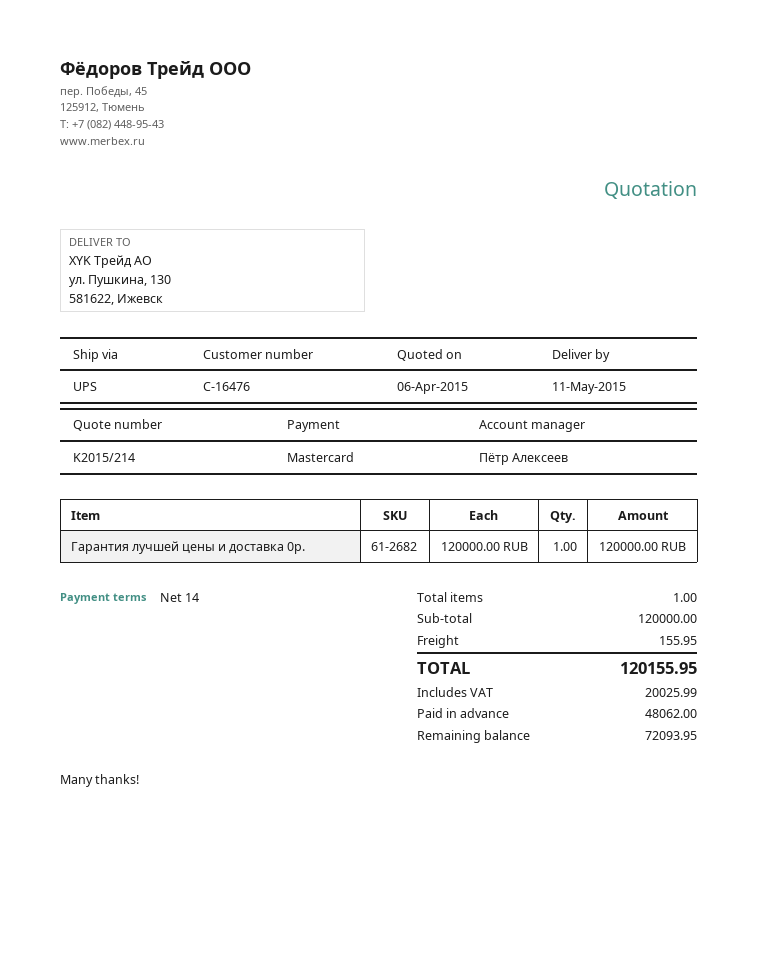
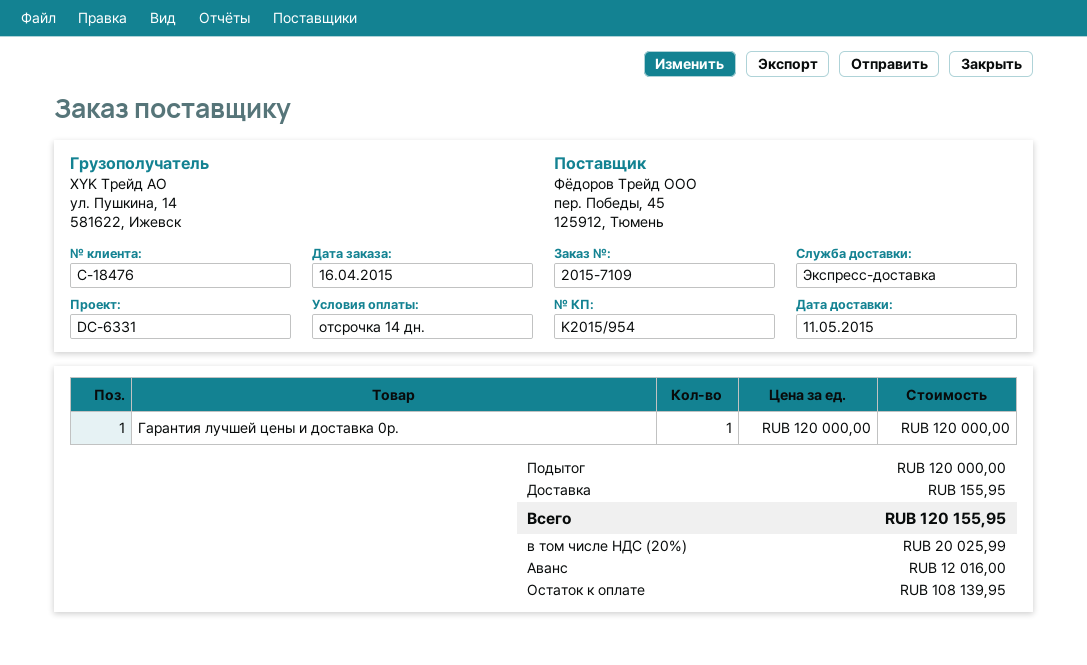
quote number: K2015/214 -> K2015/954
customer number: C-16476 -> C-18476
shipping method: UPS -> express
ship to: ул. Пушкина, 130, 581622, Ижевск -> ул. Пушкина, 14, 581622, Ижевск
deposit: 48062.00 -> 12016.00
balance: 72093.95 -> 108139.95

